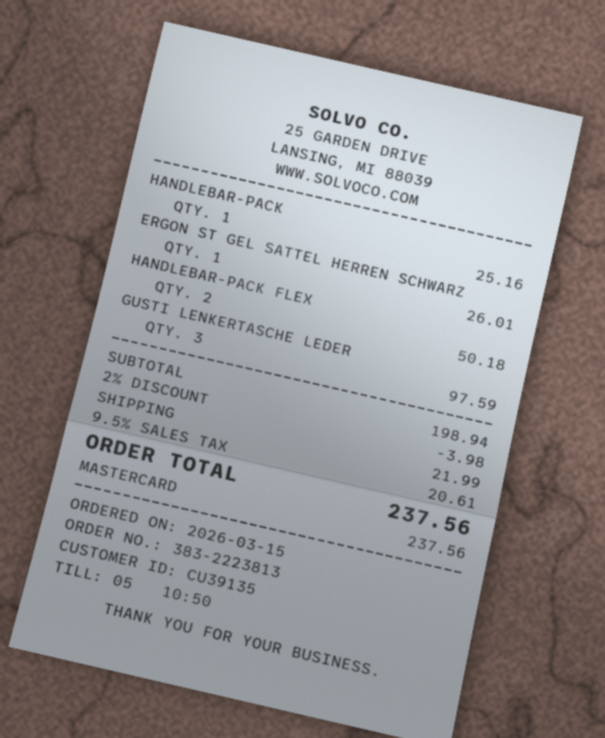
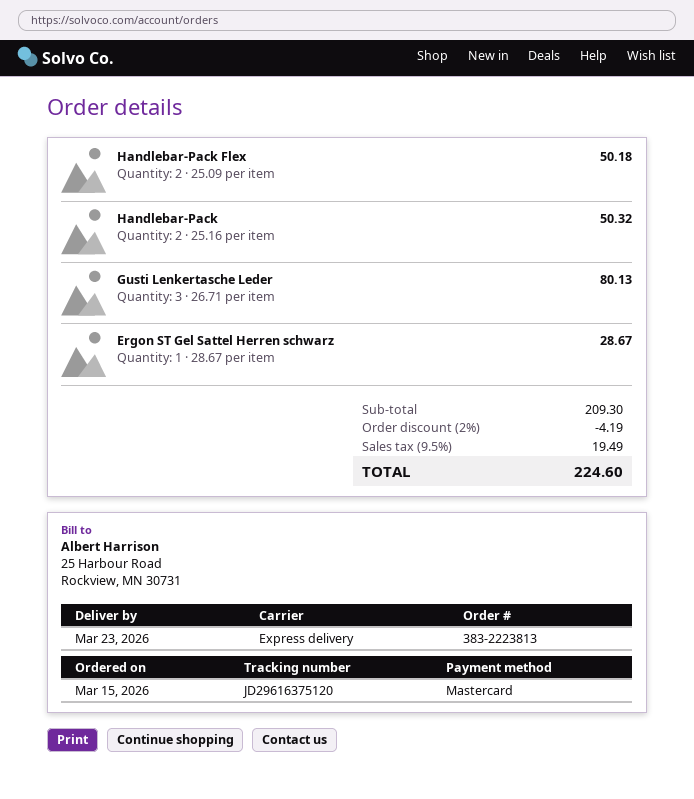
HANDLEBAR-PACK: 1 for 25.16 -> 2 for 50.32
ERGON ST GEL SATTEL HERREN SCHWARZ: 1 for 26.01 -> 1 for 28.67
GUSTI LENKERTASCHE LEDER: 3 for 97.59 -> 3 for 80.13
subtotal: 198.94 -> 209.30
discount: 2% = 3.98 -> 2% = 4.19
shipping: 21.99 -> none
tax: 9.5% = 20.61 -> 9.5% = 19.49
total: 237.56 -> 224.60

